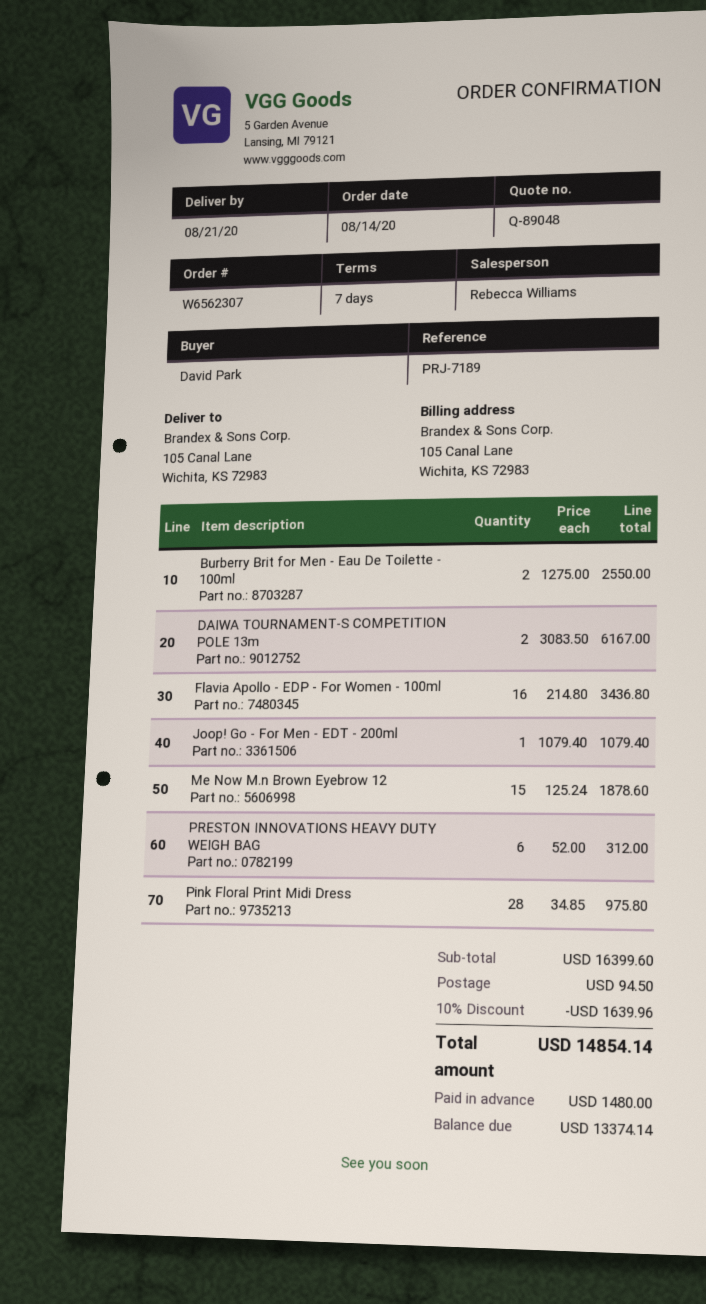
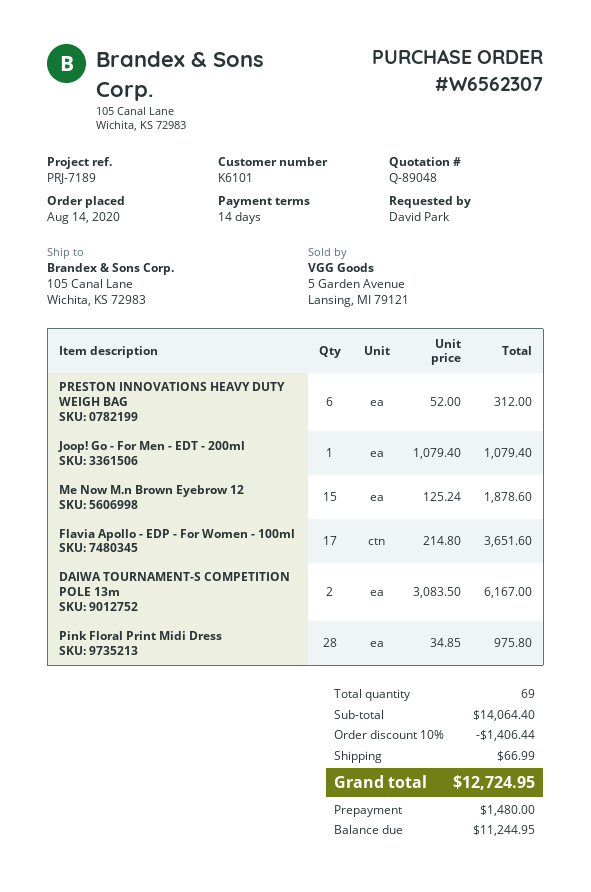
payment terms: 7 days -> 14 days
Burberry Brit for Men - Eau De Toilette - 100ml: 2 x 1275.00 = 2550.00 -> none
Flavia Apollo - EDP - For Women - 100ml: 16 x 214.80 = 3436.80 -> 17 x 214.80 = 3651.60
subtotal: 16399.60 -> 14064.40
discount: 10% = 1639.96 -> 10% = 1406.44
shipping: 94.50 -> 66.99
total: 14854.14 -> 12724.95
balance: 13374.14 -> 11244.95

